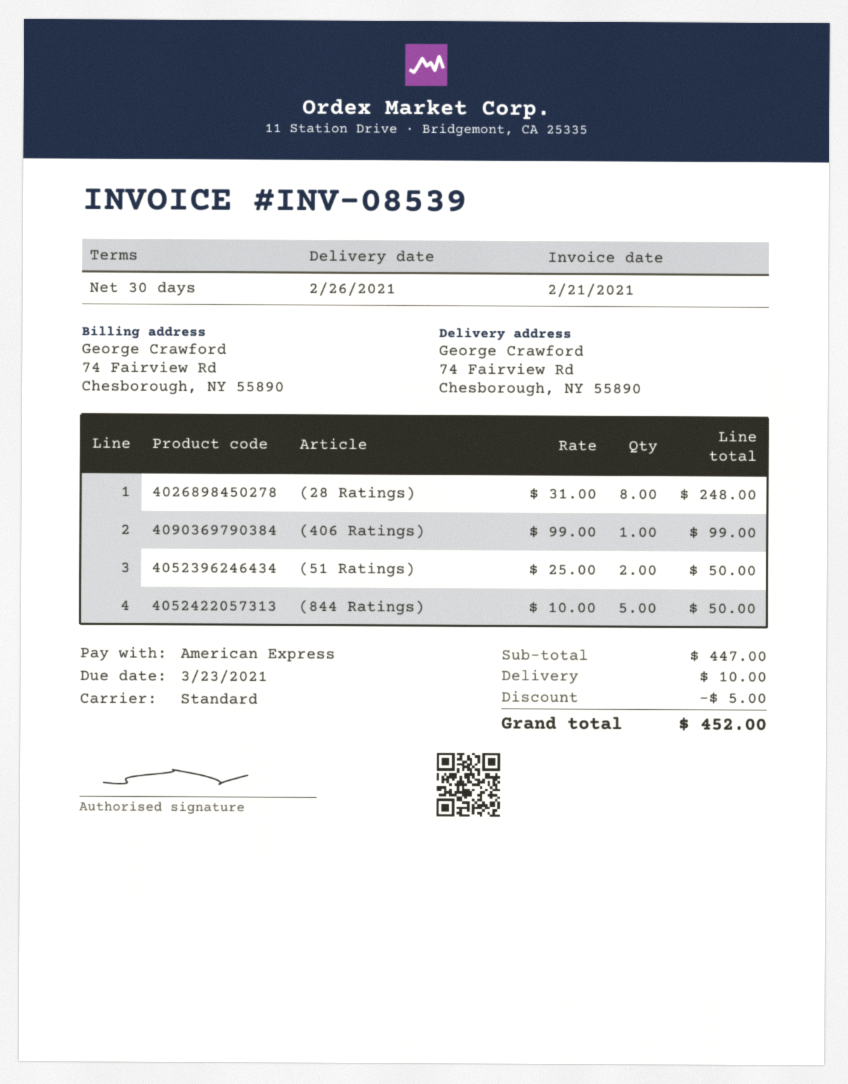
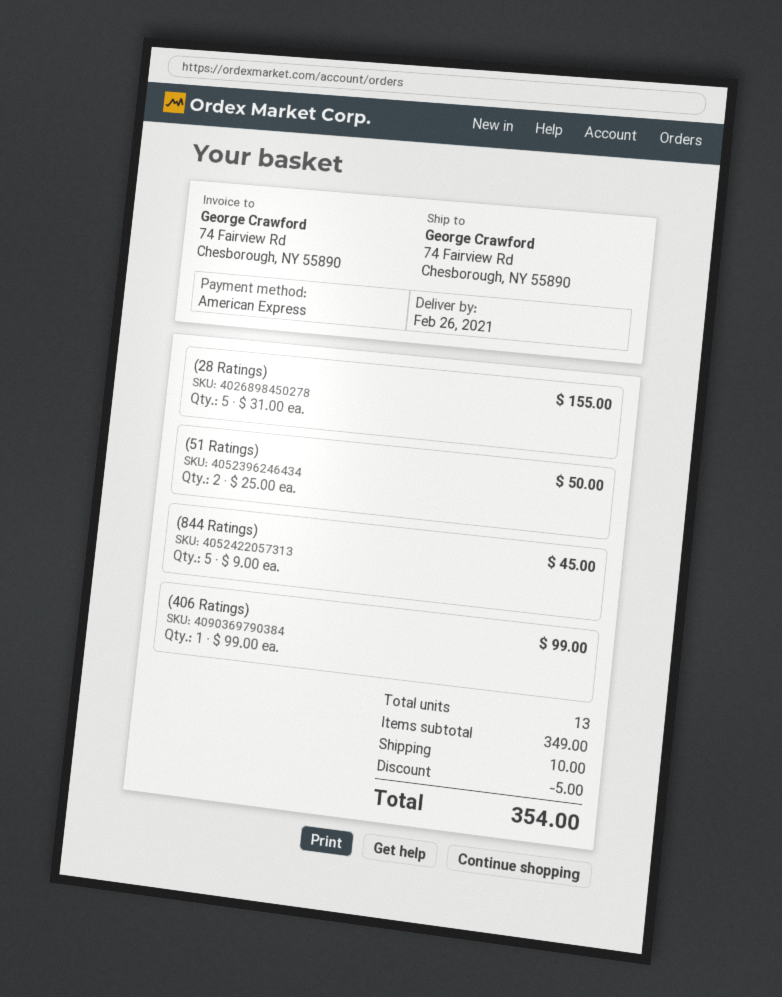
(28 Ratings): 8 x 31.00 = 248.00 -> 5 x 31.00 = 155.00
(844 Ratings): 5 x 10.00 = 50.00 -> 5 x 9.00 = 45.00
subtotal: 447.00 -> 349.00
total: 452.00 -> 354.00

